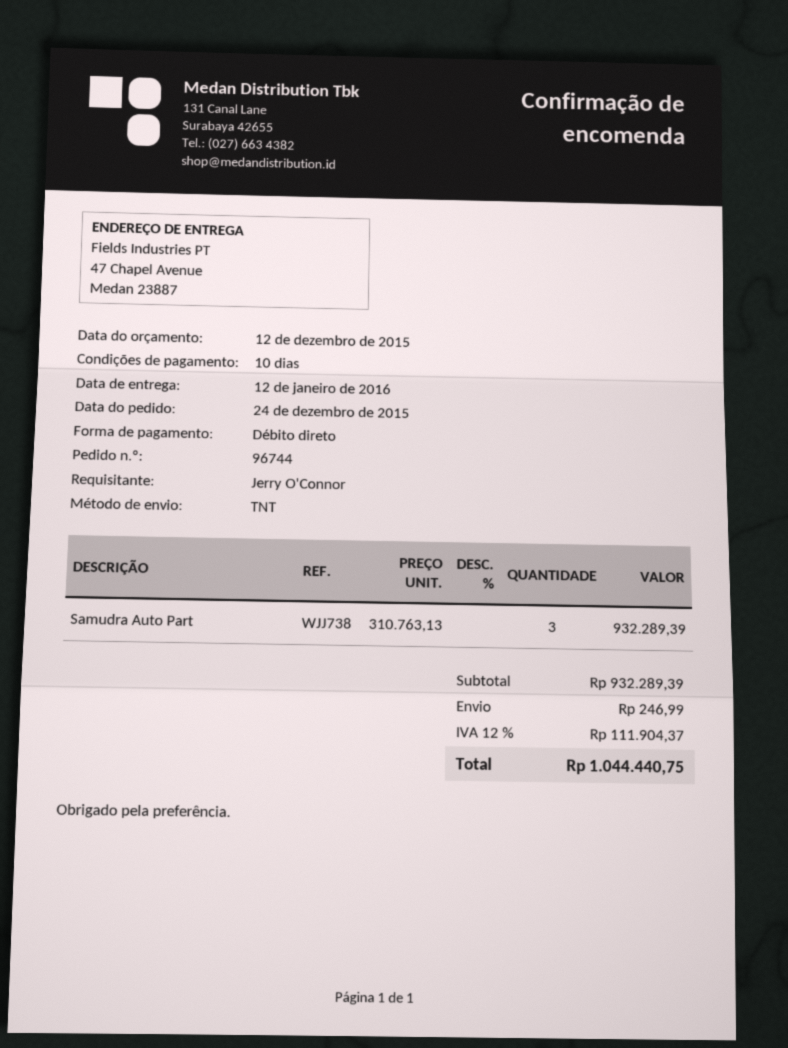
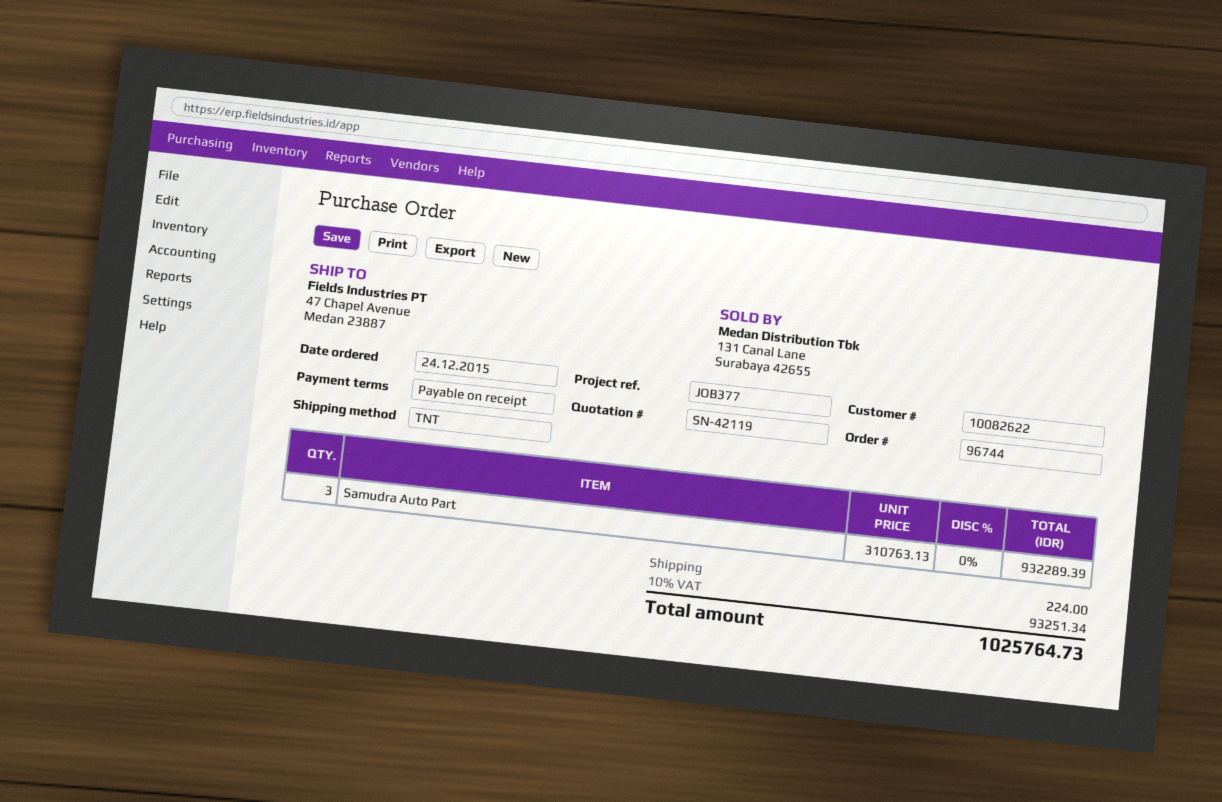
payment terms: 10 days -> on receipt
shipping: 246.99 -> 224.00
tax: 12% = 111904.37 -> 10% = 93251.34
total: 1044440.75 -> 1025764.73

